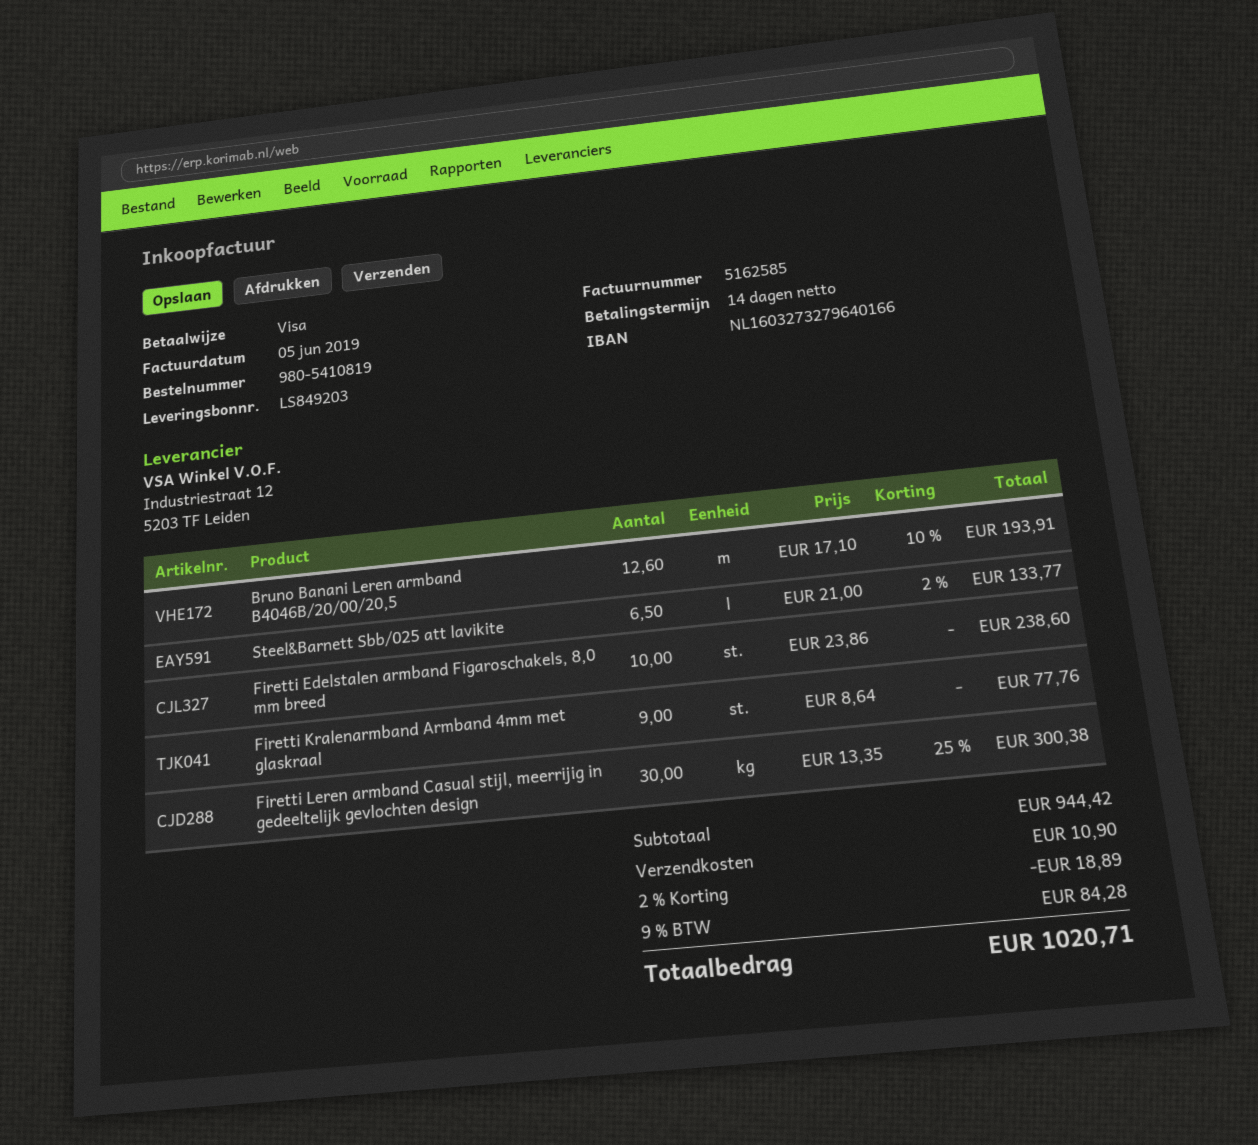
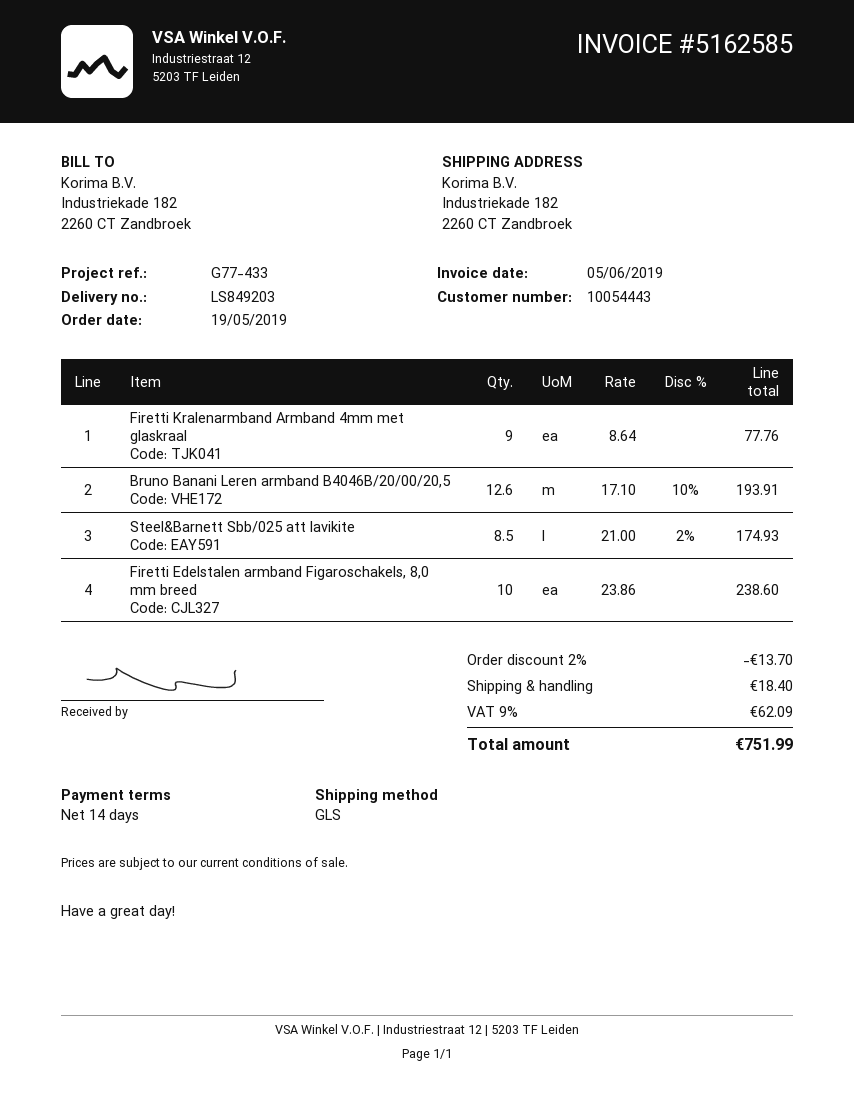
Steel&Barnett Sbb/025 att lavikite: 6.5 x 21.00 - 2% = 133.77 -> 8.5 x 21.00 - 2% = 174.93
Firetti Leren armband Casual stijl, meerrijig in gedeeltelijk gevlochten design: 30 x 13.35 - 25% = 300.38 -> none
discount: 2% = 18.89 -> 2% = 13.70
shipping: 10.90 -> 18.40
tax: 9% = 84.28 -> 9% = 62.09
total: 1020.71 -> 751.99

